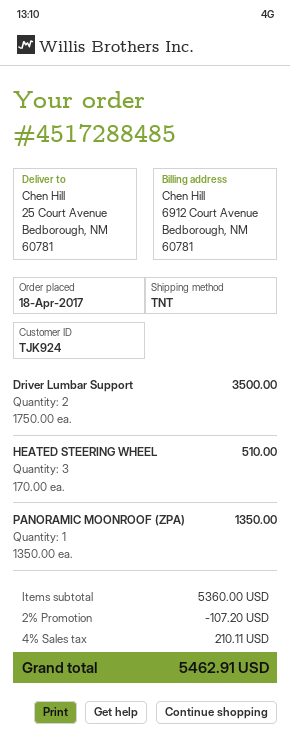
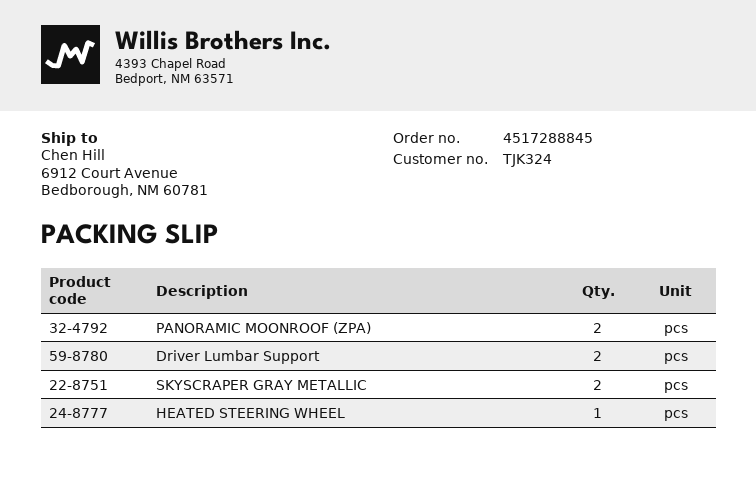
order number: 4517288485 -> 4517288845
customer number: TJK924 -> TJK324
ship to: 25 Court Avenue, Bedborough, NM 60781 -> 6912 Court Avenue, Bedborough, NM 60781
HEATED STEERING WHEEL: 3 -> 1
PANORAMIC MOONROOF (ZPA): 1 -> 2
SKYSCRAPER GRAY METALLIC: none -> 2

